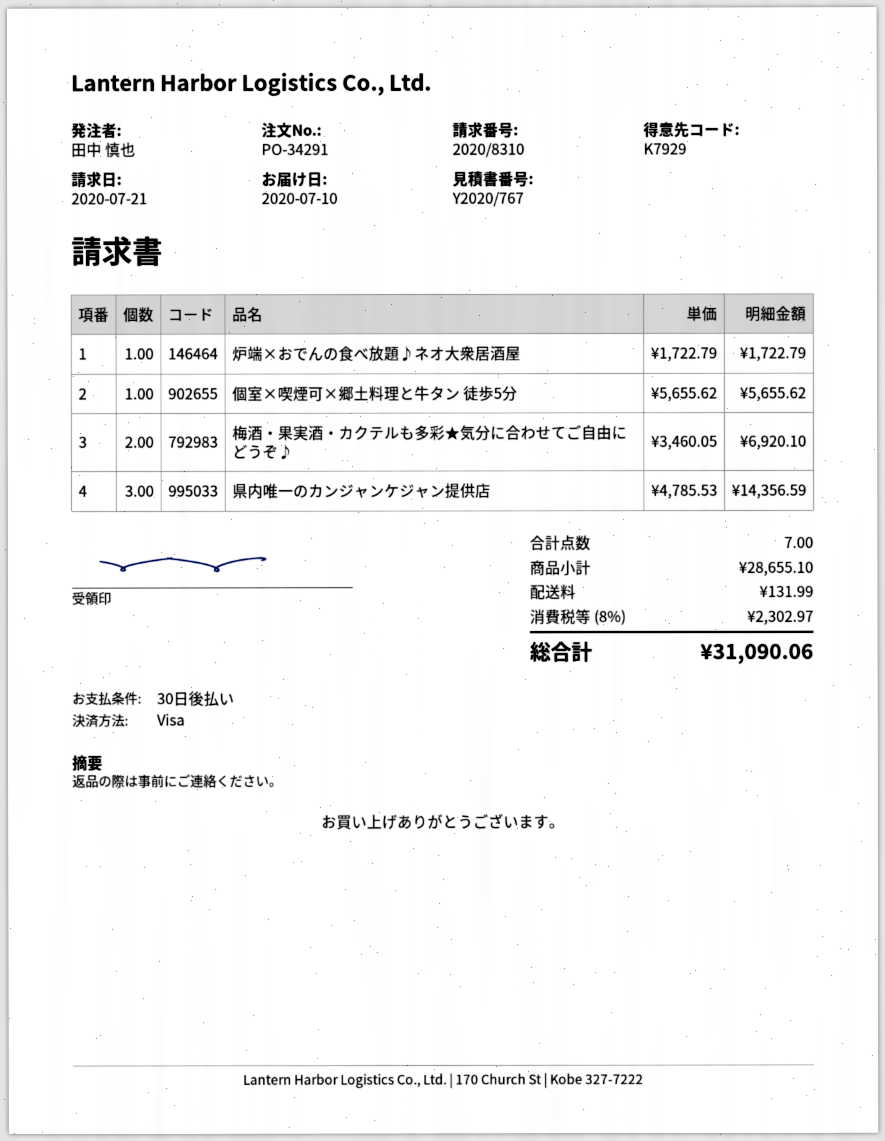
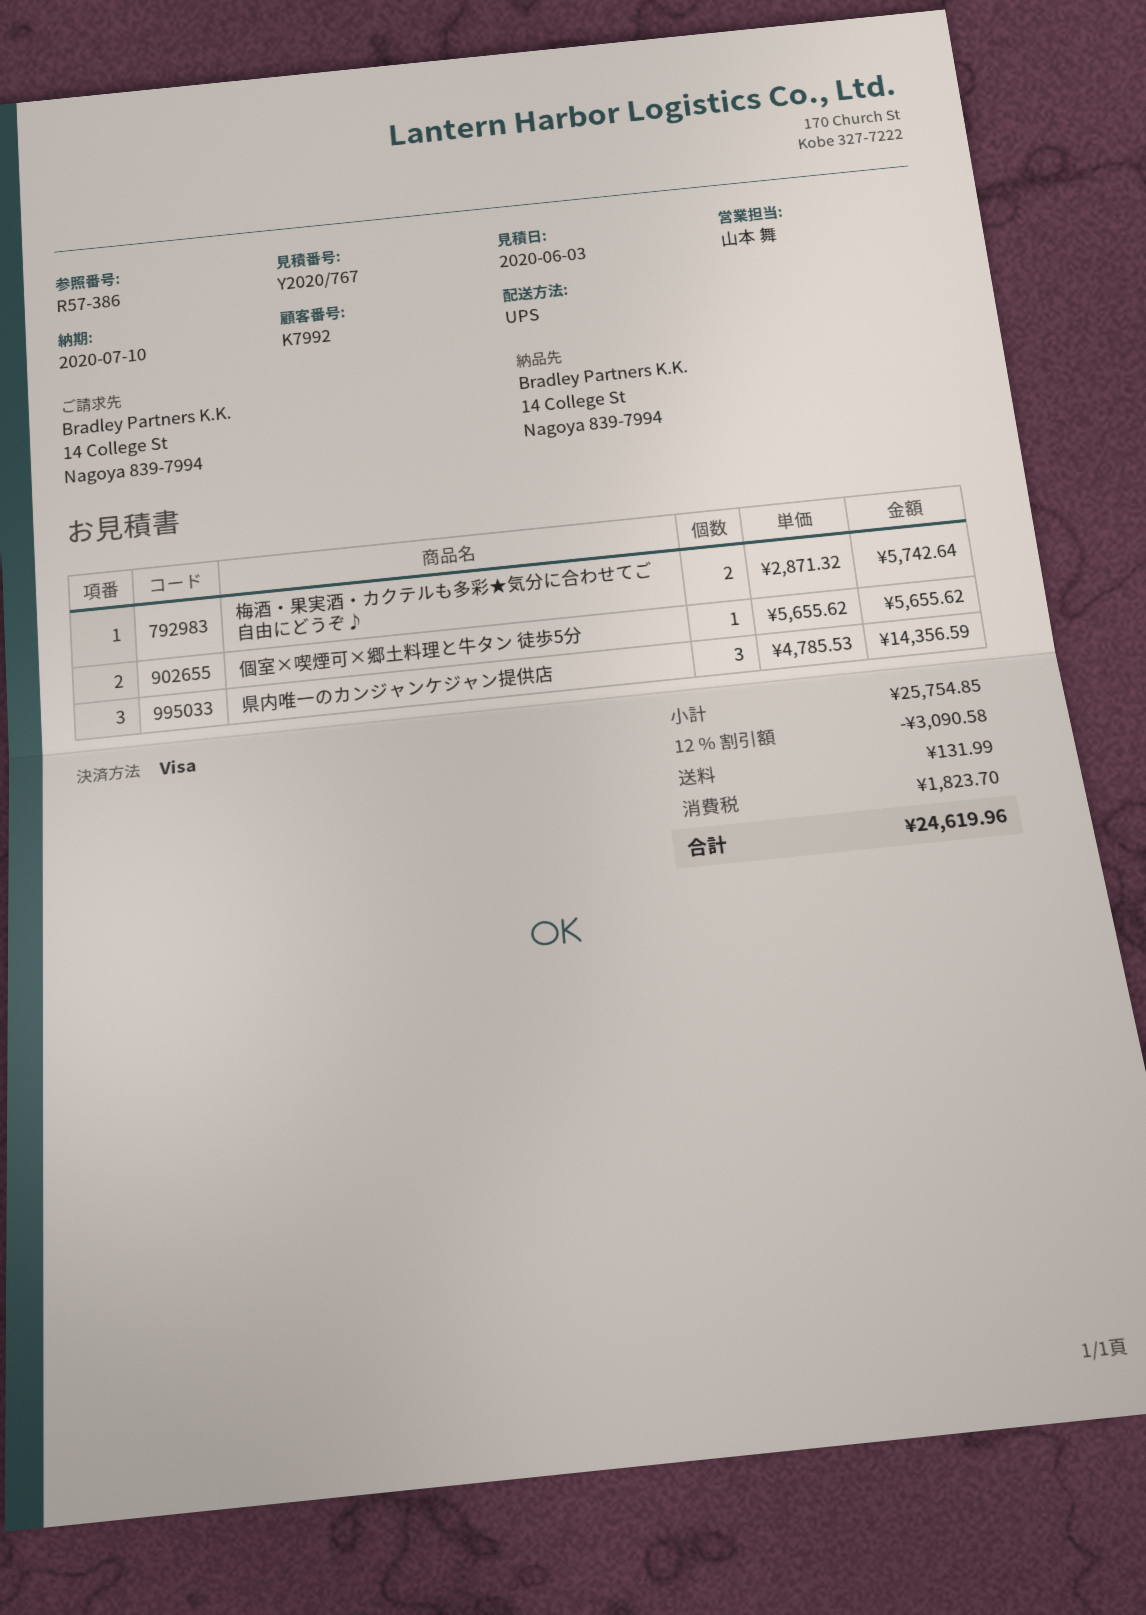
customer number: K7929 -> K7992
炉端×おでんの食べ放題♪ネオ大衆居酒屋: 1 x 1722.79 = 1722.79 -> none
梅酒・果実酒・カクテルも多彩★気分に合わせてご自由にどうぞ♪: 2 x 3460.05 = 6920.10 -> 2 x 2871.32 = 5742.64
subtotal: 28655.10 -> 25754.85
discount: none -> 12% = 3090.58
tax: 2302.97 -> 1823.70
total: 31090.06 -> 24619.96

